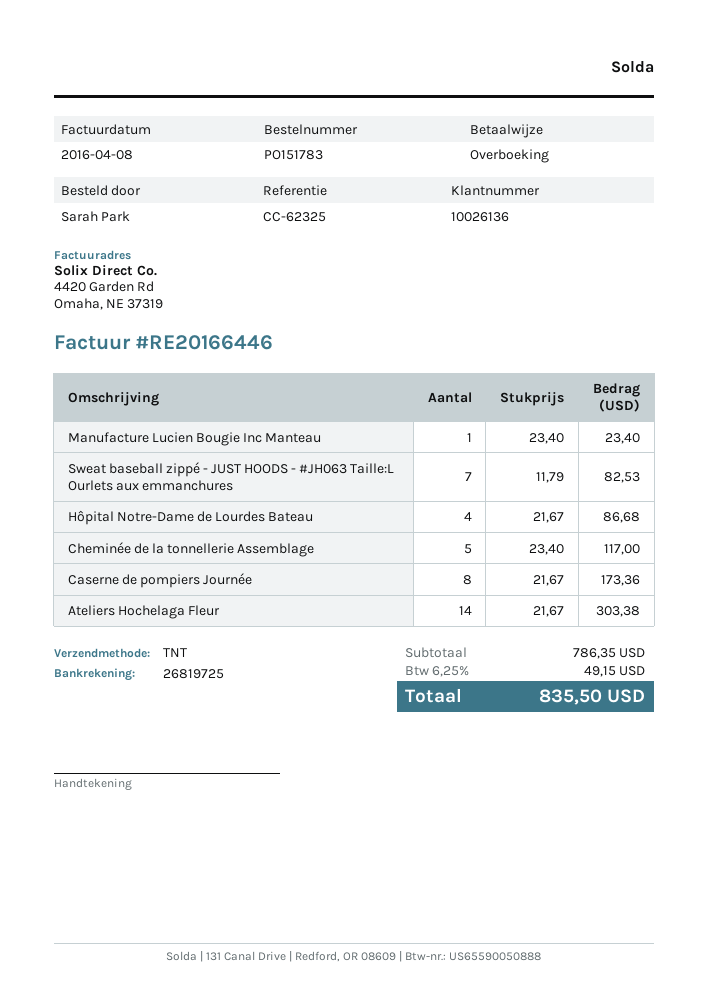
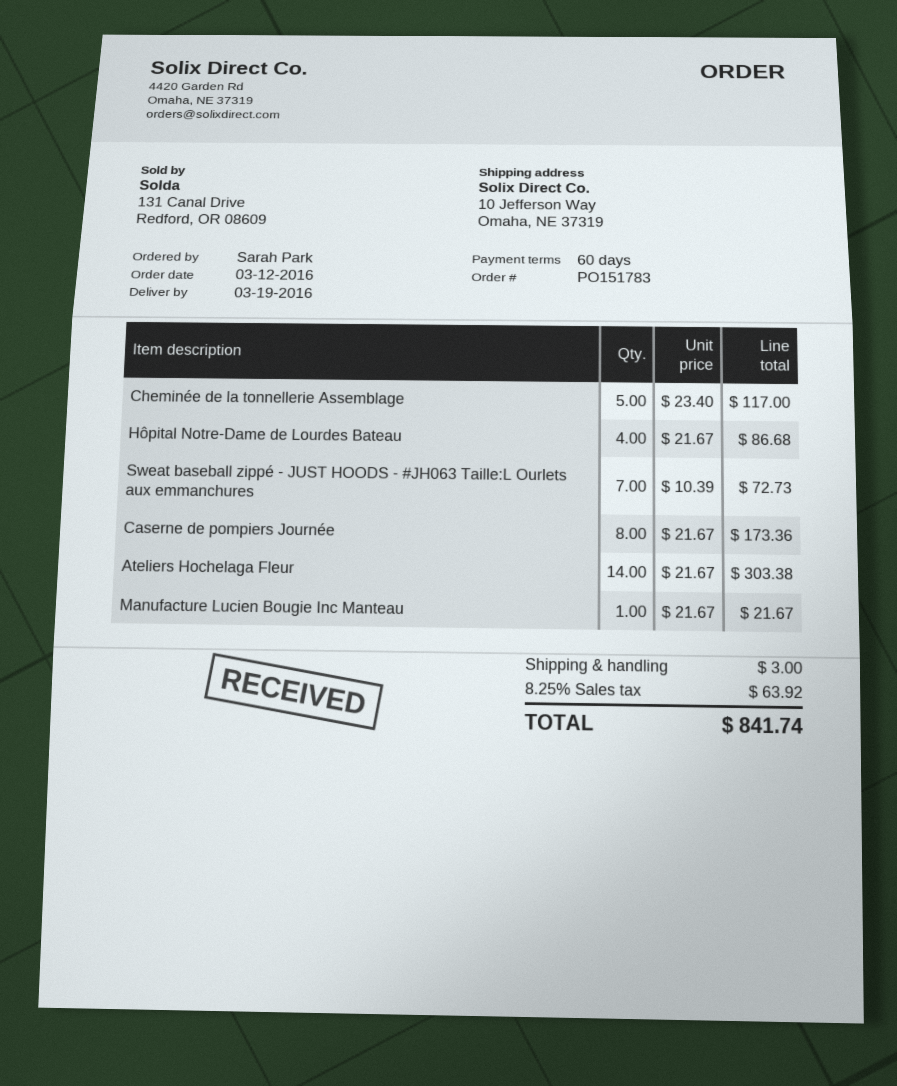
Manufacture Lucien Bougie Inc Manteau: 1 x 23.40 = 23.40 -> 1 x 21.67 = 21.67
Sweat baseball zippé - JUST HOODS - #JH063 Taille:L Ourlets aux emmanchures: 7 x 11.79 = 82.53 -> 7 x 10.39 = 72.73
shipping: none -> 3.00
tax: 6.25% = 49.15 -> 8.25% = 63.92
total: 835.50 -> 841.74

